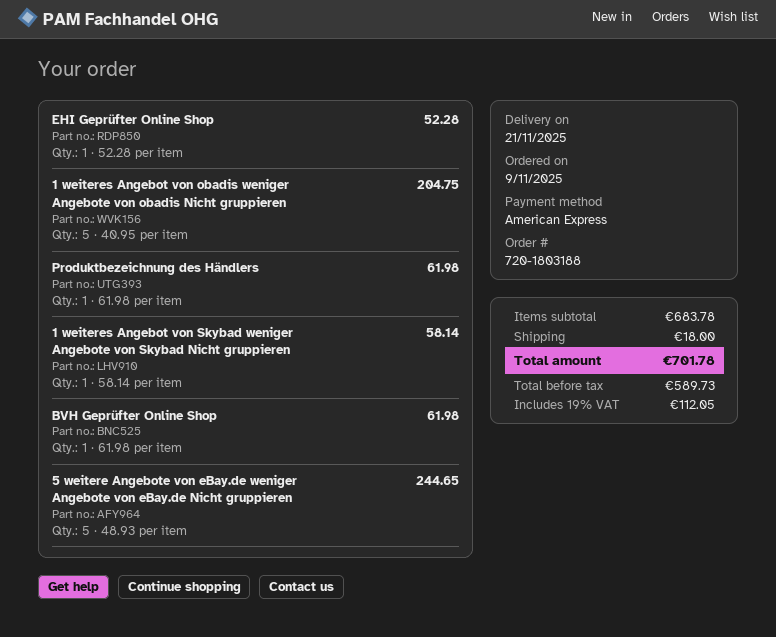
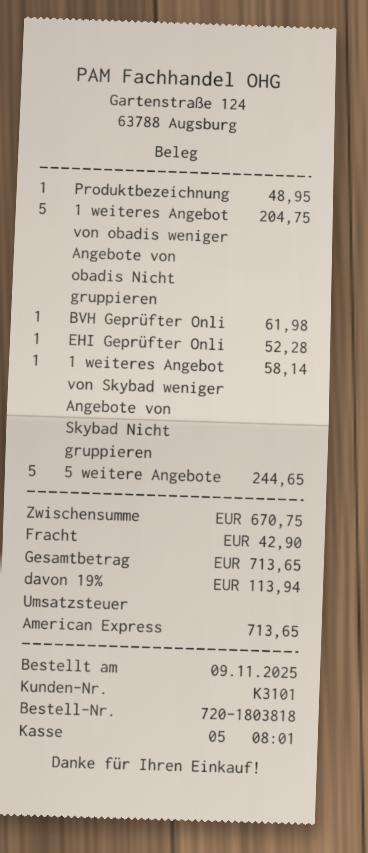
order number: 720-1803188 -> 720-1803818
Produktbezeichnung des Händlers: 1 for 61.98 -> 1 for 48.95
subtotal: 683.78 -> 670.75
shipping: 18.00 -> 42.90
tax: 19% = 112.05 -> 19% = 113.94
total: 701.78 -> 713.65

